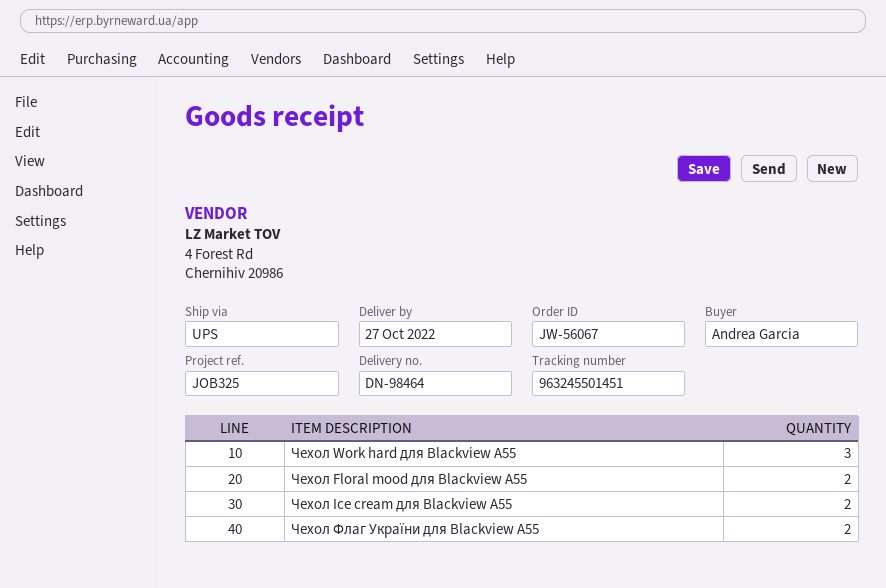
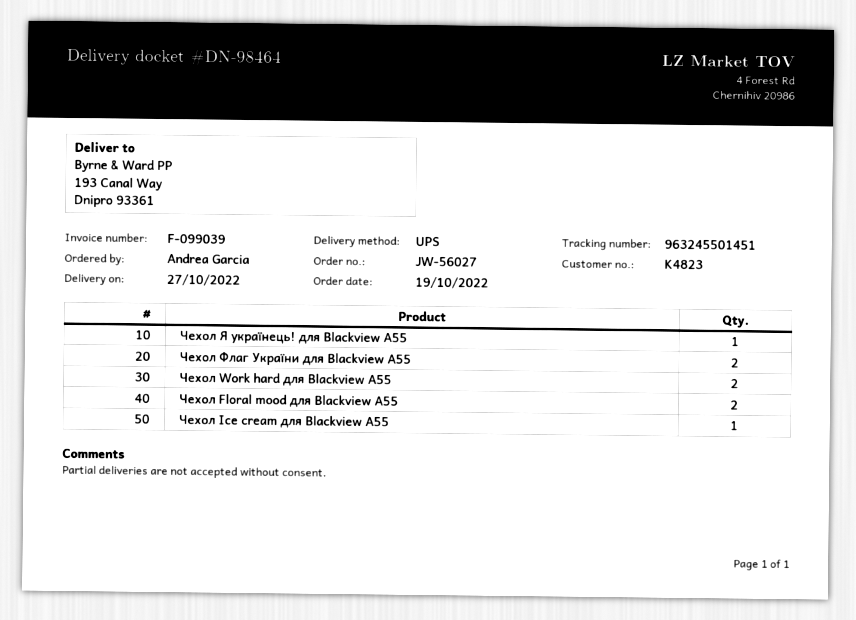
order number: JW-56067 -> JW-56027
Чехол Work hard для Blackview A55: 3 -> 2
Чехол Ice cream для Blackview A55: 2 -> 1
Чехол Я українець! для Blackview A55: none -> 1

